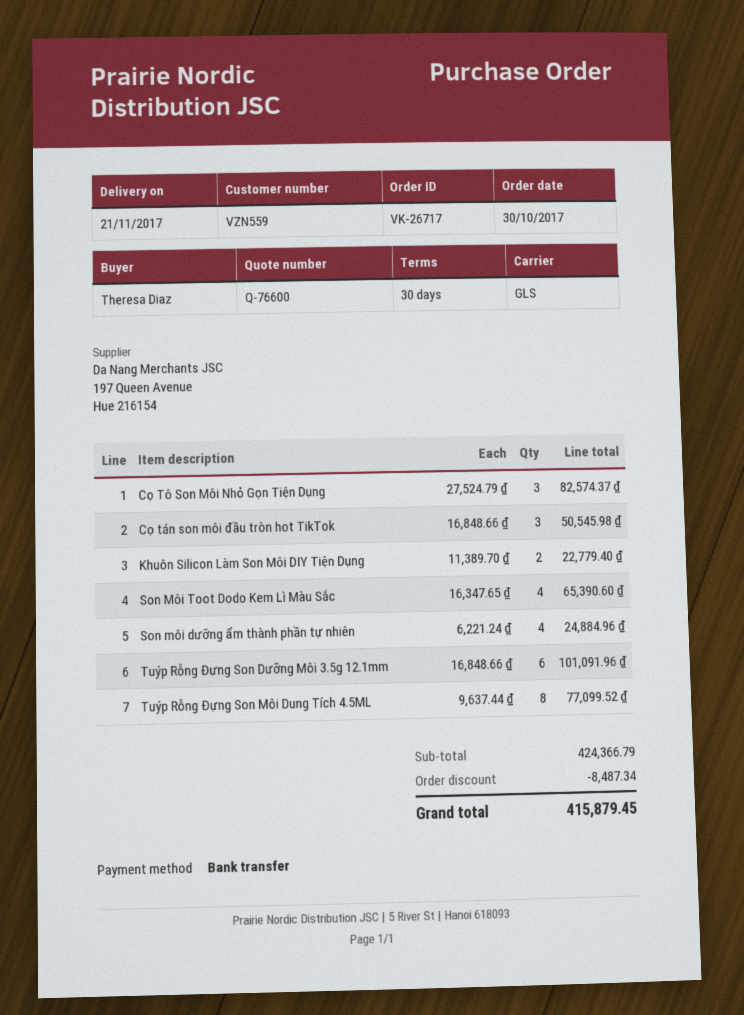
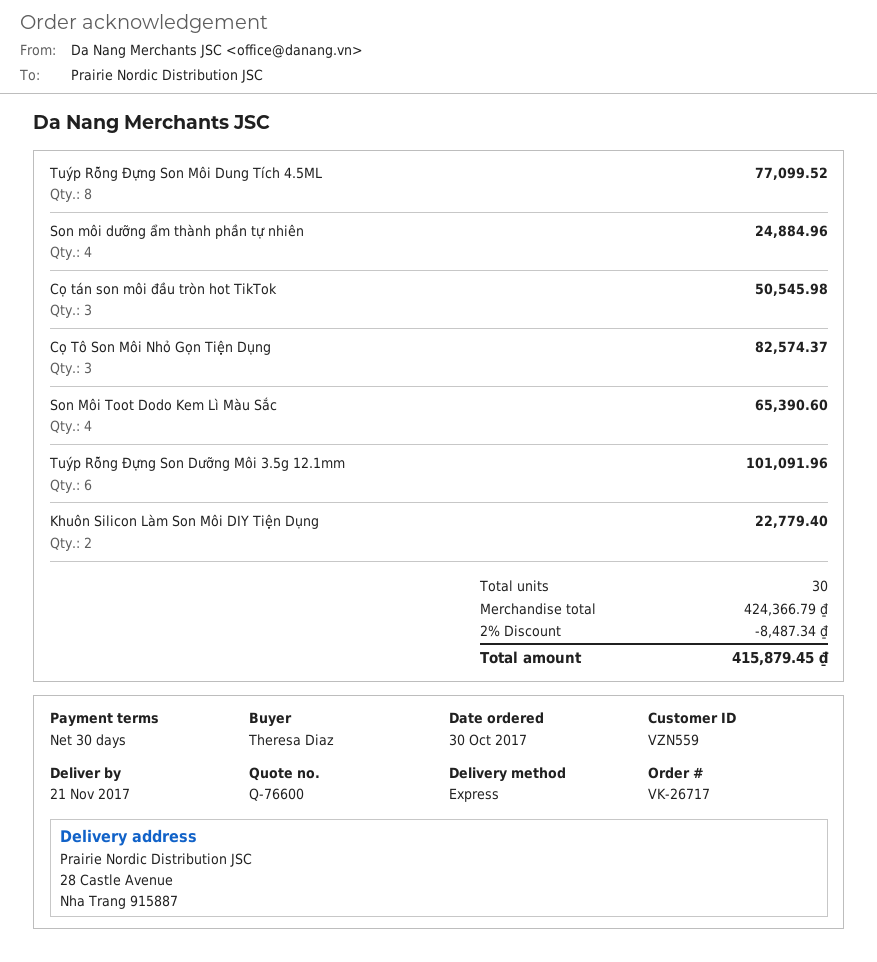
shipping method: GLS -> express

